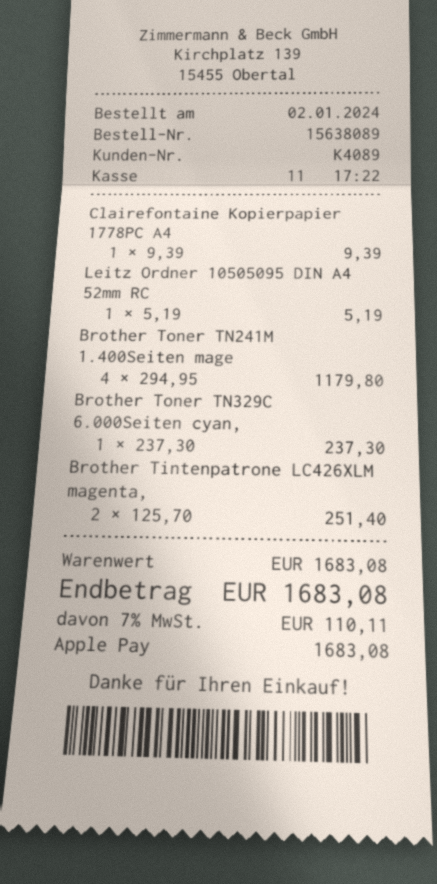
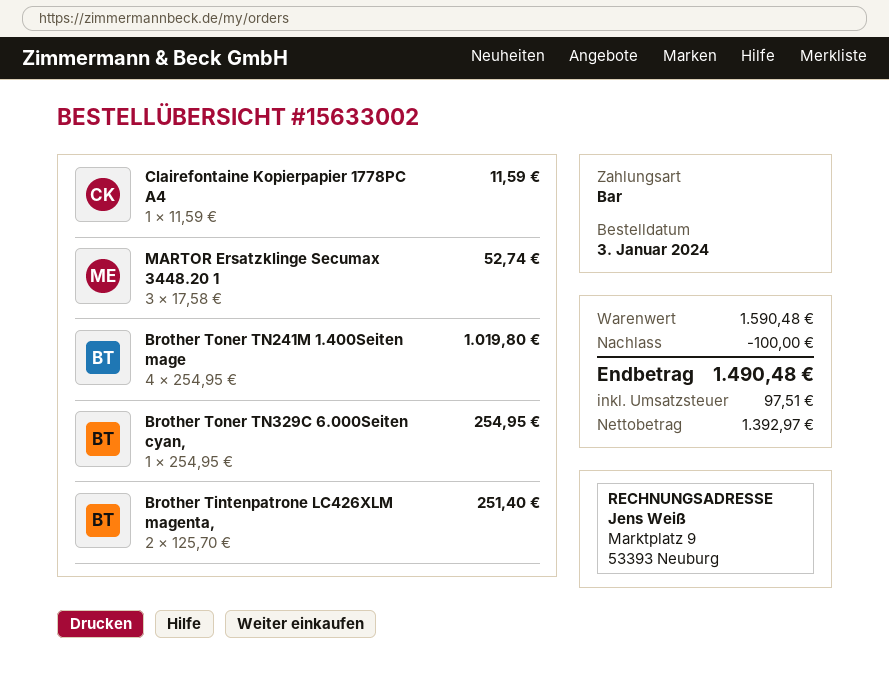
order number: 15638089 -> 15633002
order date: 2024-01-02 -> 2024-01-03
payment method: Apple Pay -> cash
Clairefontaine Kopierpapier 1778PC A4: 1 x 9.39 = 9.39 -> 1 x 11.59 = 11.59
Leitz Ordner 10505095 DIN A4 52mm RC: 1 x 5.19 = 5.19 -> none
Brother Toner TN241M 1.400Seiten mage: 4 x 294.95 = 1179.80 -> 4 x 254.95 = 1019.80
Brother Toner TN329C 6.000Seiten cyan,: 1 x 237.30 = 237.30 -> 1 x 254.95 = 254.95
MARTOR Ersatzklinge Secumax 3448.20 1: none -> 3 x 17.58 = 52.74
subtotal: 1683.08 -> 1590.48
discount: none -> 100.00
tax: 110.11 -> 97.51
total: 1683.08 -> 1490.48

